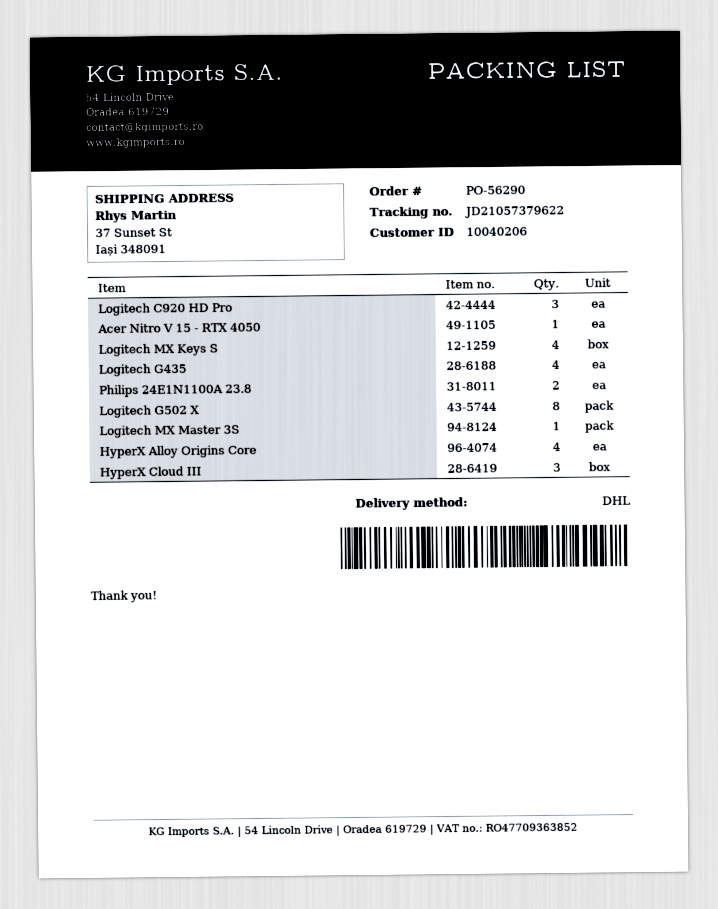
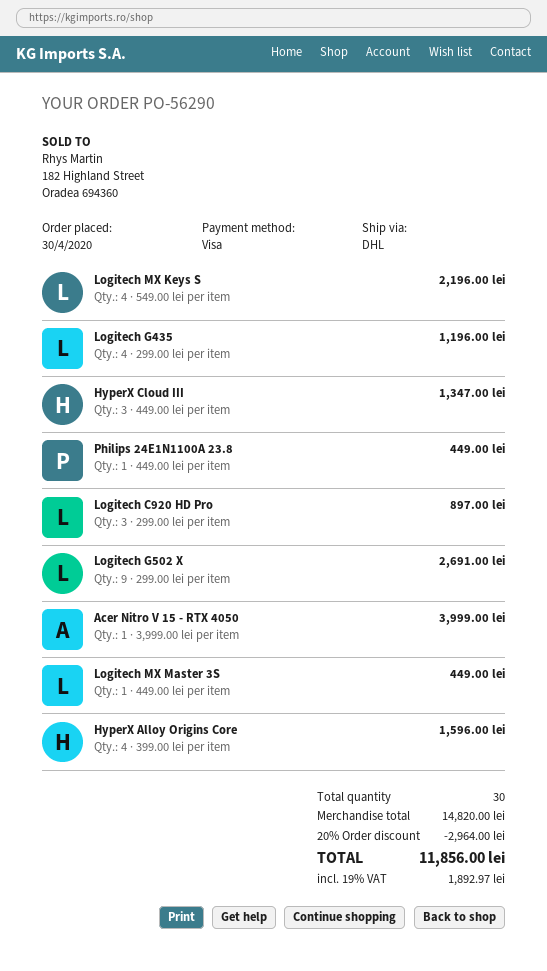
Philips 24E1N1100A 23.8: 2 -> 1
Logitech G502 X: 8 -> 9

